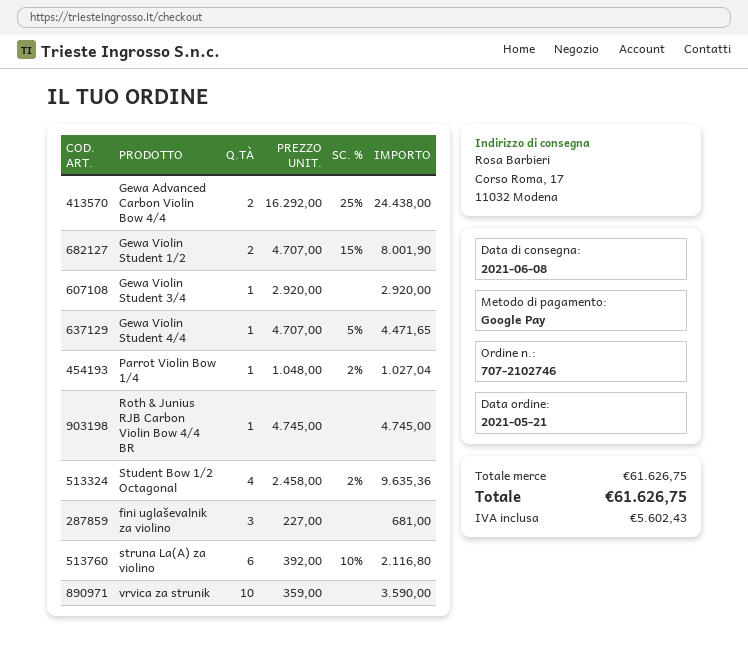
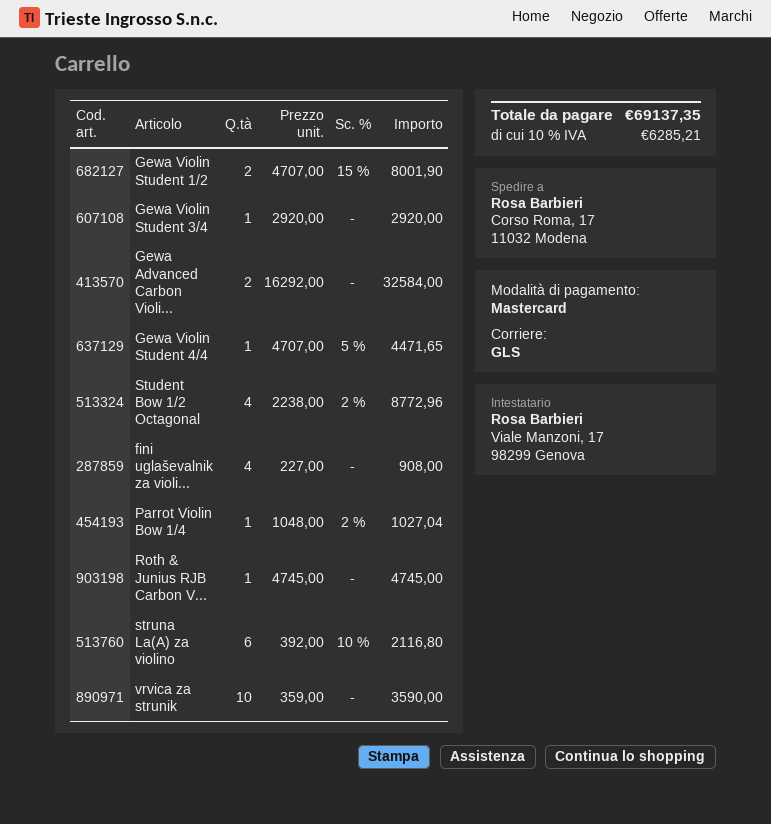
payment method: Google Pay -> Mastercard
Gewa Advanced Carbon Violin Bow 4/4: 2 x 16292.00 - 25% = 24438.00 -> 2 x 16292.00 = 32584.00
Student Bow 1/2 Octagonal: 4 x 2458.00 - 2% = 9635.36 -> 4 x 2238.00 - 2% = 8772.96
fini uglaševalnik za violino: 3 x 227.00 = 681.00 -> 4 x 227.00 = 908.00
tax: 5602.43 -> 6285.21
total: 61626.75 -> 69137.35

